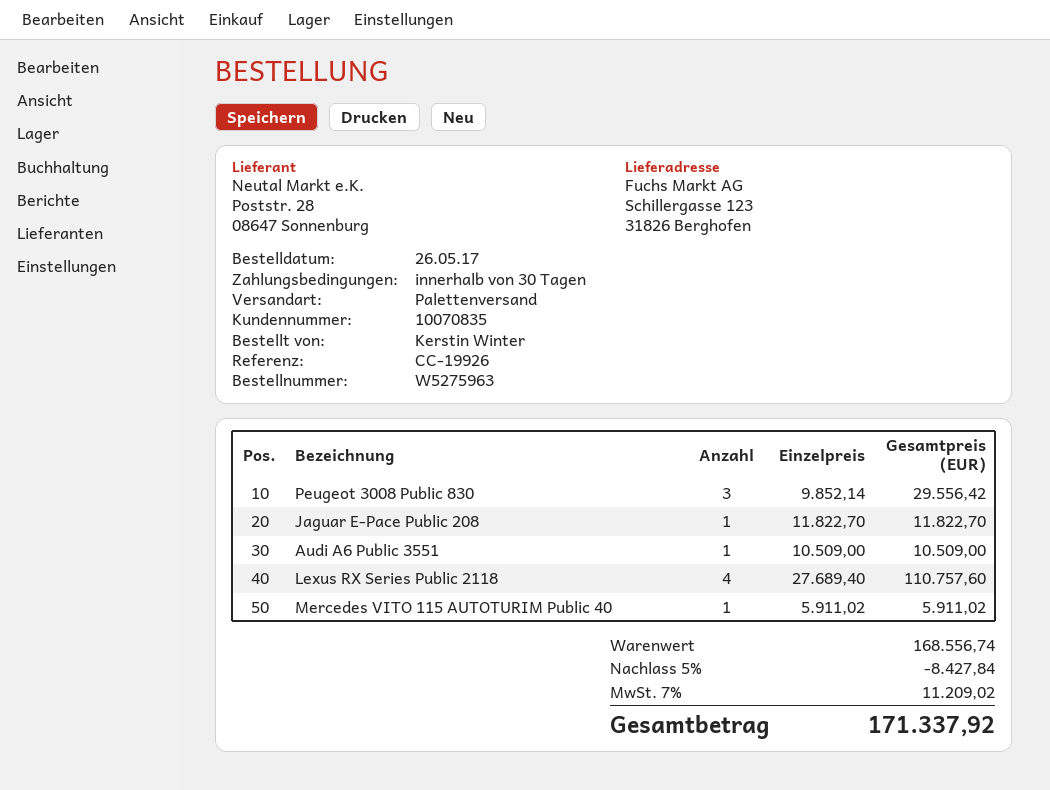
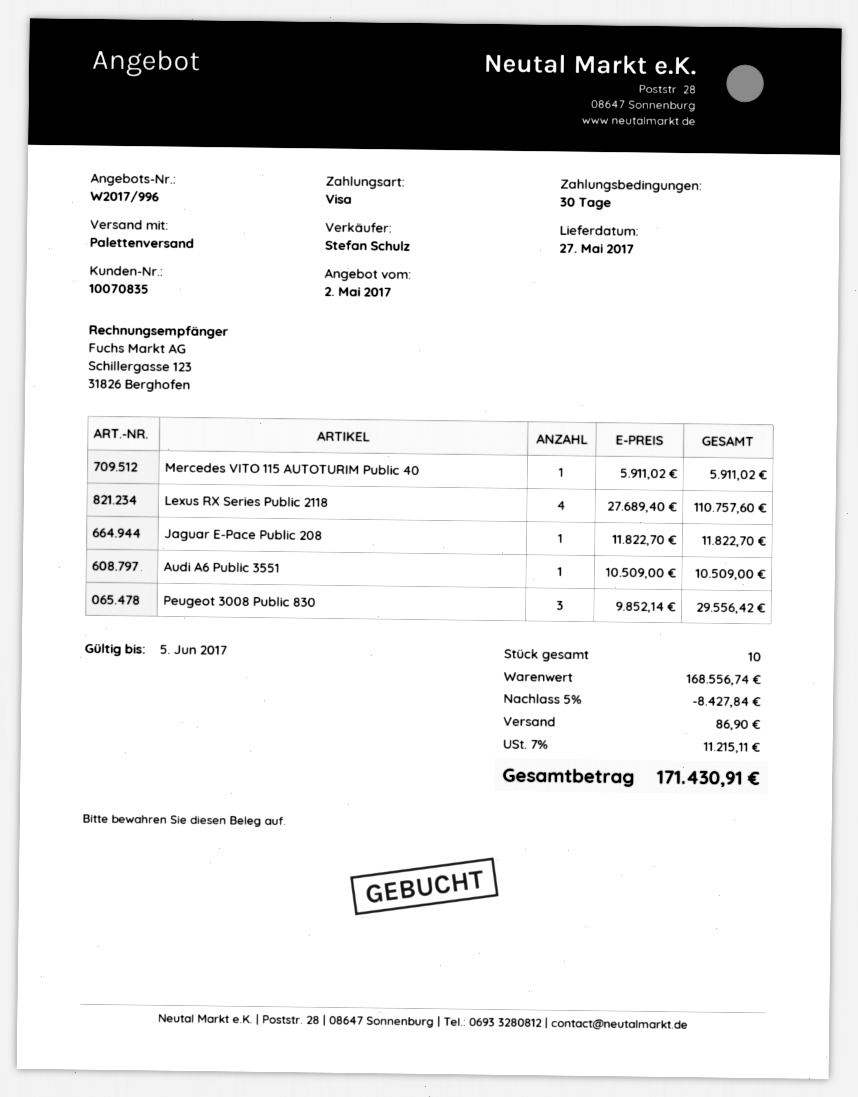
shipping: none -> 86.90
tax: 7% = 11209.02 -> 7% = 11215.11
total: 171337.92 -> 171430.91

